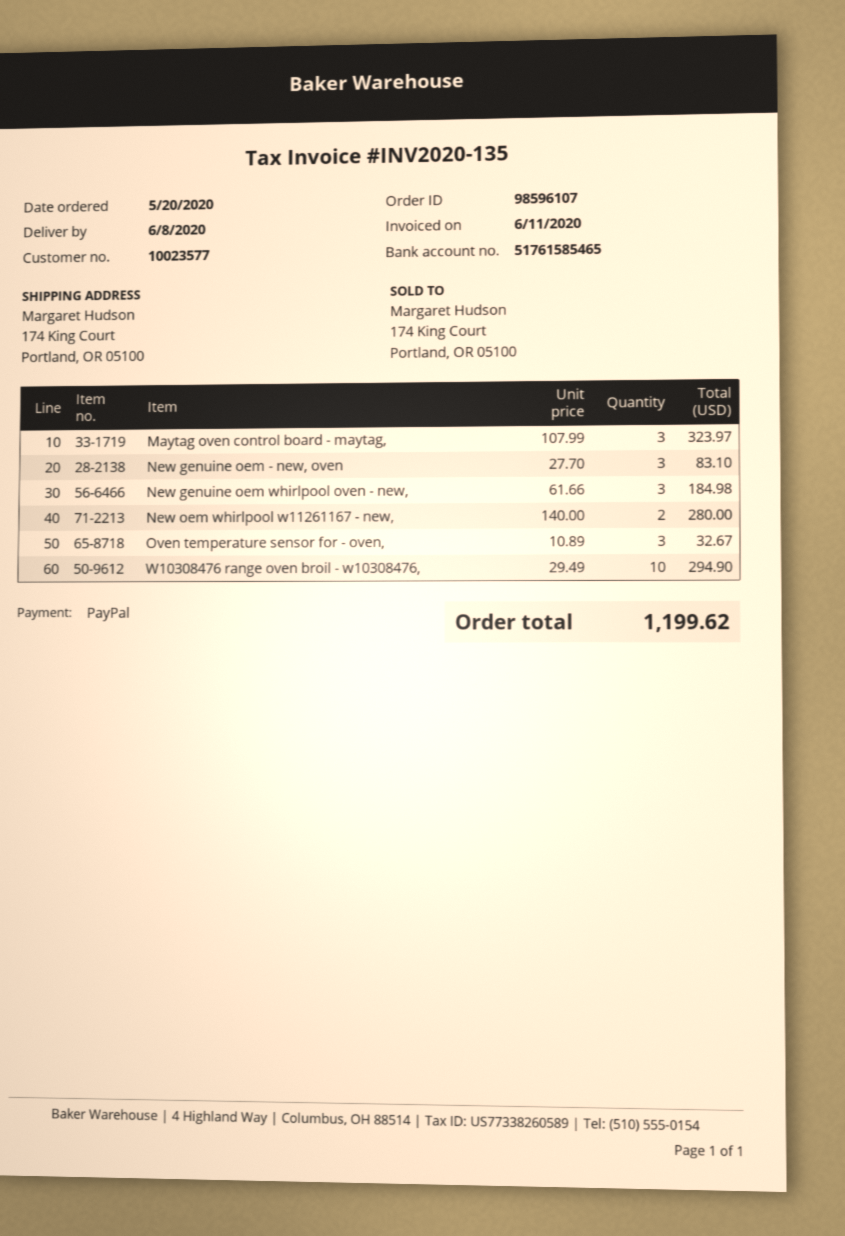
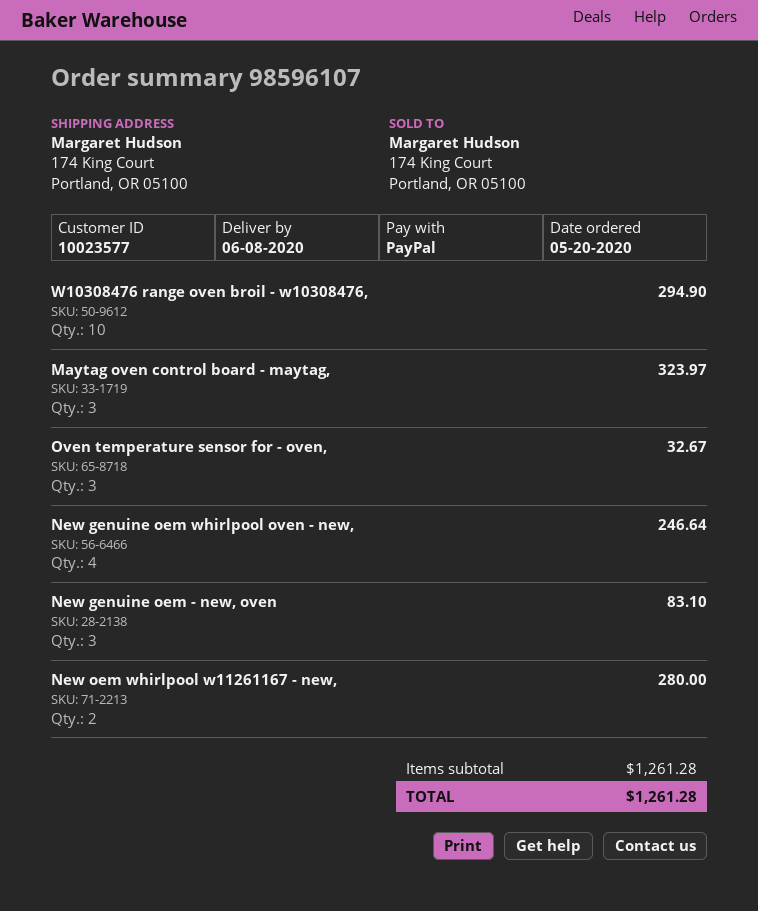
New genuine oem whirlpool oven - new,: 3 for 184.98 -> 4 for 246.64
total: 1199.62 -> 1261.28

